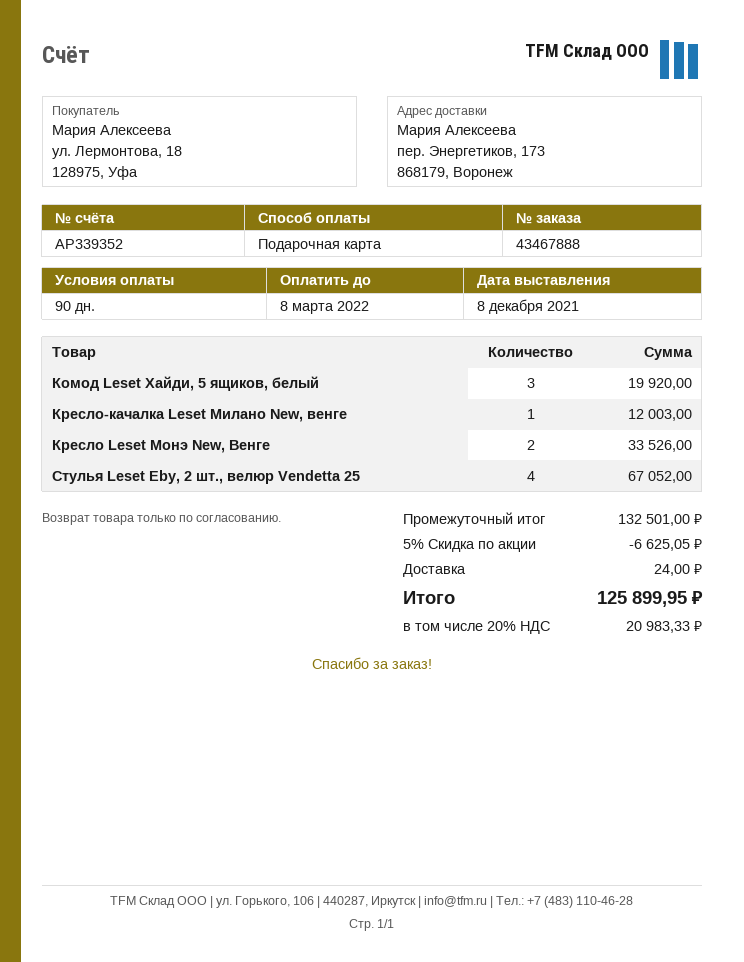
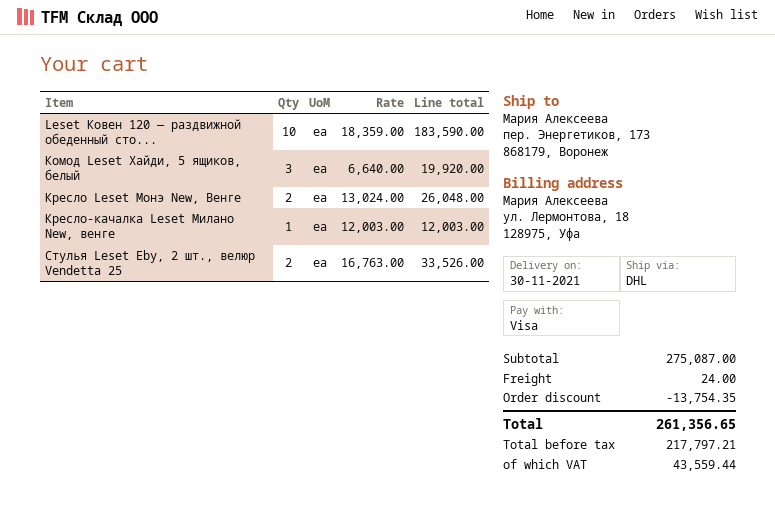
payment method: gift card -> Visa
Кресло Leset Монэ New, Венге: 2 for 33526.00 -> 2 for 26048.00
Стулья Leset Eby, 2 шт., велюр Vendetta 25: 4 for 67052.00 -> 2 for 33526.00
Leset Ковен 120 — раздвижной обеденный сто...: none -> 10 for 183590.00
subtotal: 132501.00 -> 275087.00
discount: 6625.05 -> 13754.35
tax: 20983.33 -> 43559.44
total: 125899.95 -> 261356.65

